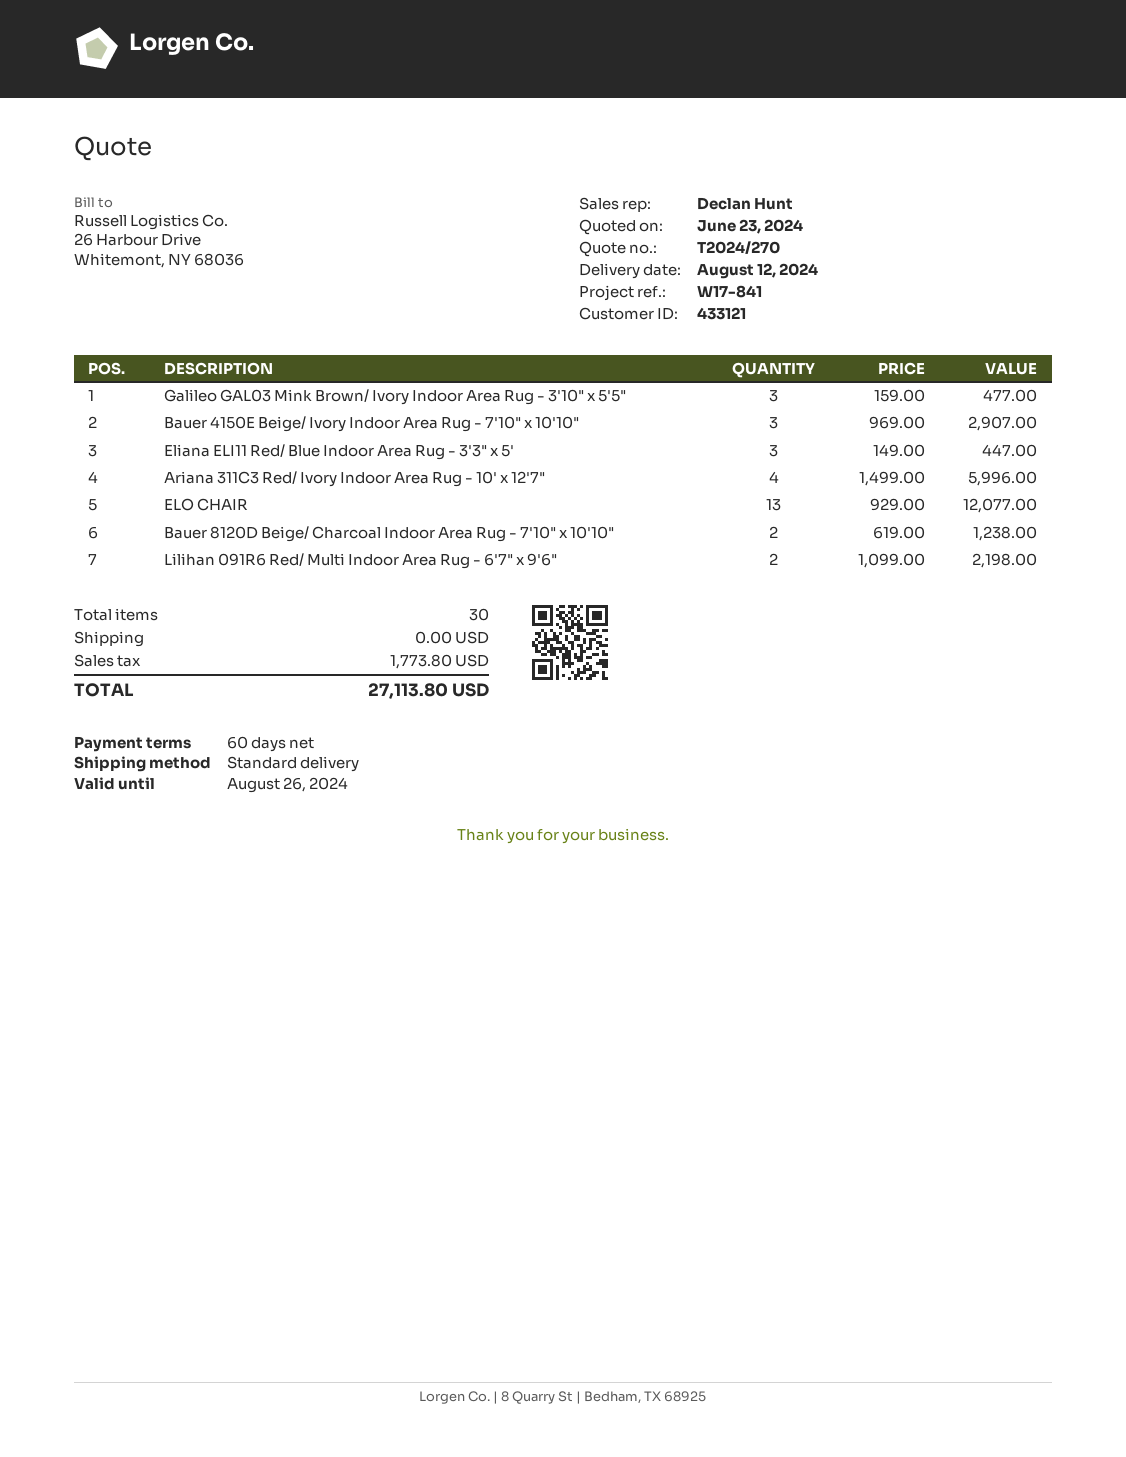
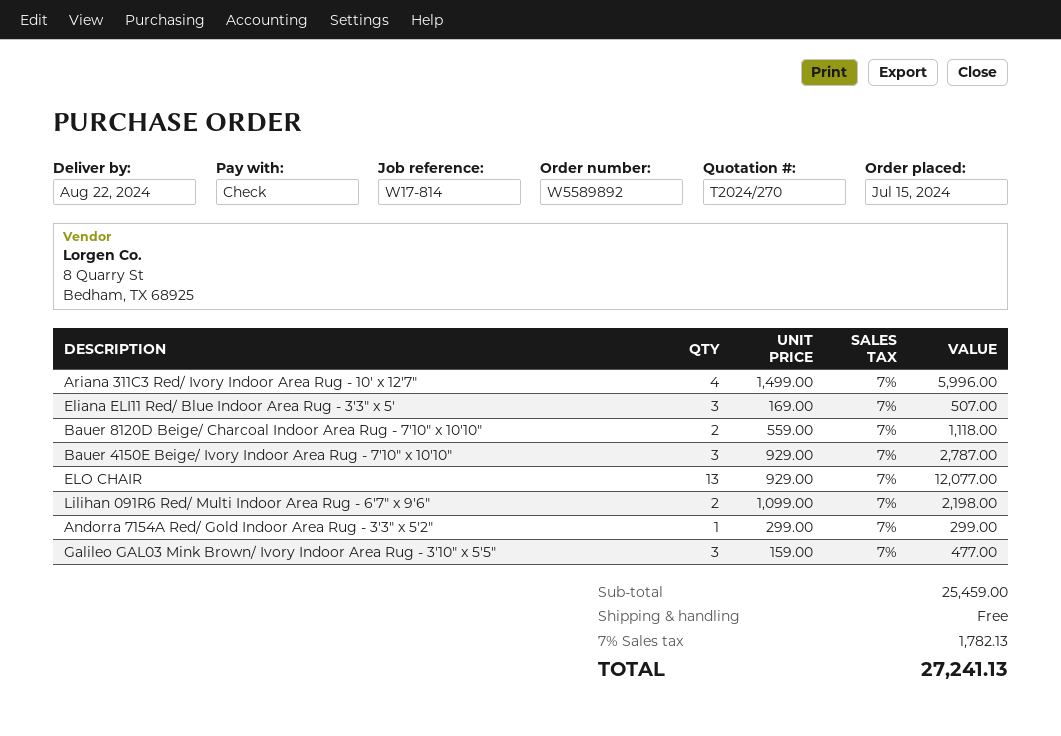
delivery date: 2024-08-12 -> 2024-08-22
reference: W17-841 -> W17-814
Bauer 4150E Beige/ Ivory Indoor Area Rug - 7'10" x 10'10": 3 x 969.00 = 2907.00 -> 3 x 929.00 = 2787.00
Eliana ELI11 Red/ Blue Indoor Area Rug - 3'3" x 5': 3 x 149.00 = 447.00 -> 3 x 169.00 = 507.00
Bauer 8120D Beige/ Charcoal Indoor Area Rug - 7'10" x 10'10": 2 x 619.00 = 1238.00 -> 2 x 559.00 = 1118.00
Andorra 7154A Red/ Gold Indoor Area Rug - 3'3" x 5'2": none -> 1 x 299.00 = 299.00
tax: 1773.80 -> 1782.13
total: 27113.80 -> 27241.13

